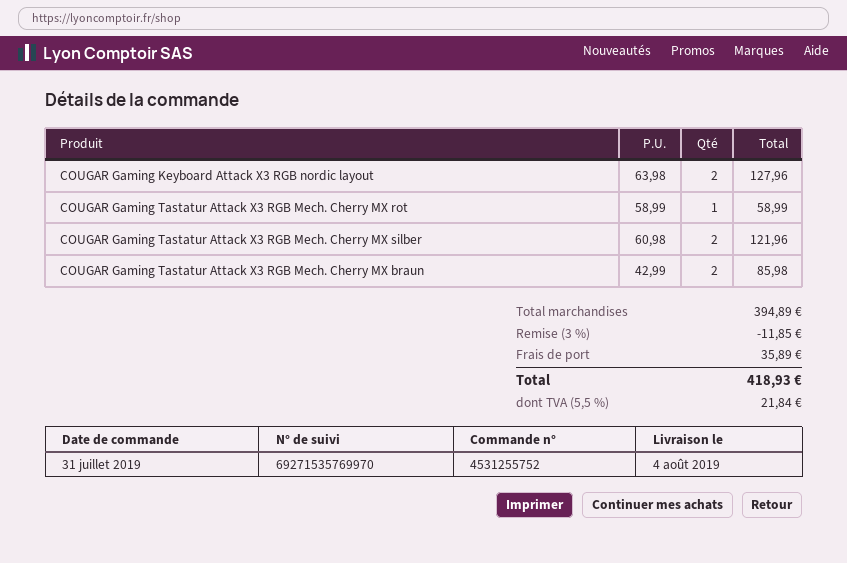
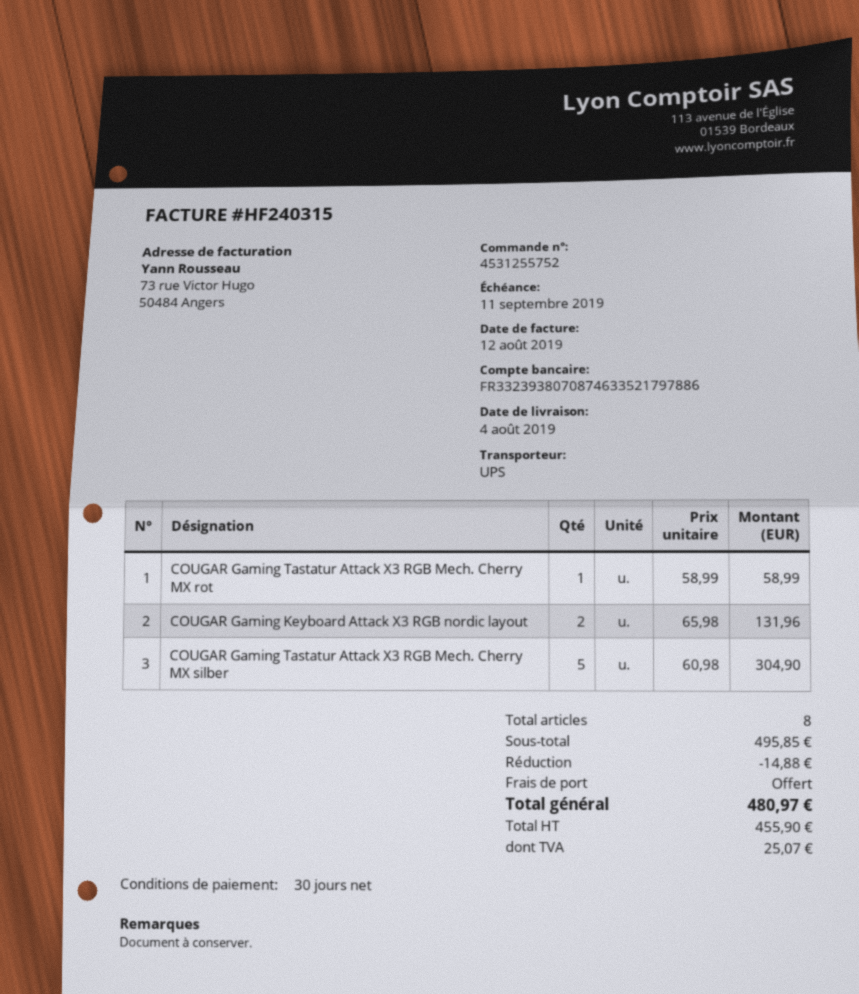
COUGAR Gaming Keyboard Attack X3 RGB nordic layout: 2 x 63.98 = 127.96 -> 2 x 65.98 = 131.96
COUGAR Gaming Tastatur Attack X3 RGB Mech. Cherry MX silber: 2 x 60.98 = 121.96 -> 5 x 60.98 = 304.90
COUGAR Gaming Tastatur Attack X3 RGB Mech. Cherry MX braun: 2 x 42.99 = 85.98 -> none
subtotal: 394.89 -> 495.85
discount: 11.85 -> 14.88
shipping: 35.89 -> 0.00
tax: 21.84 -> 25.07
total: 418.93 -> 480.97

